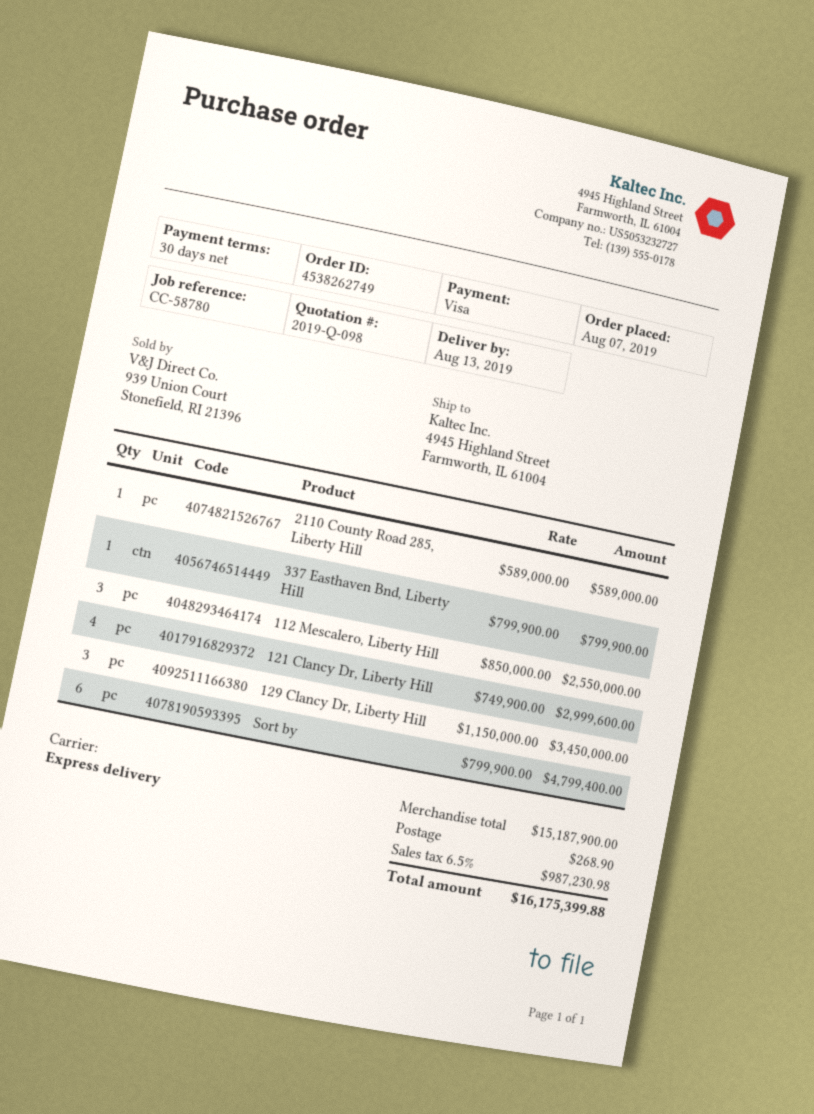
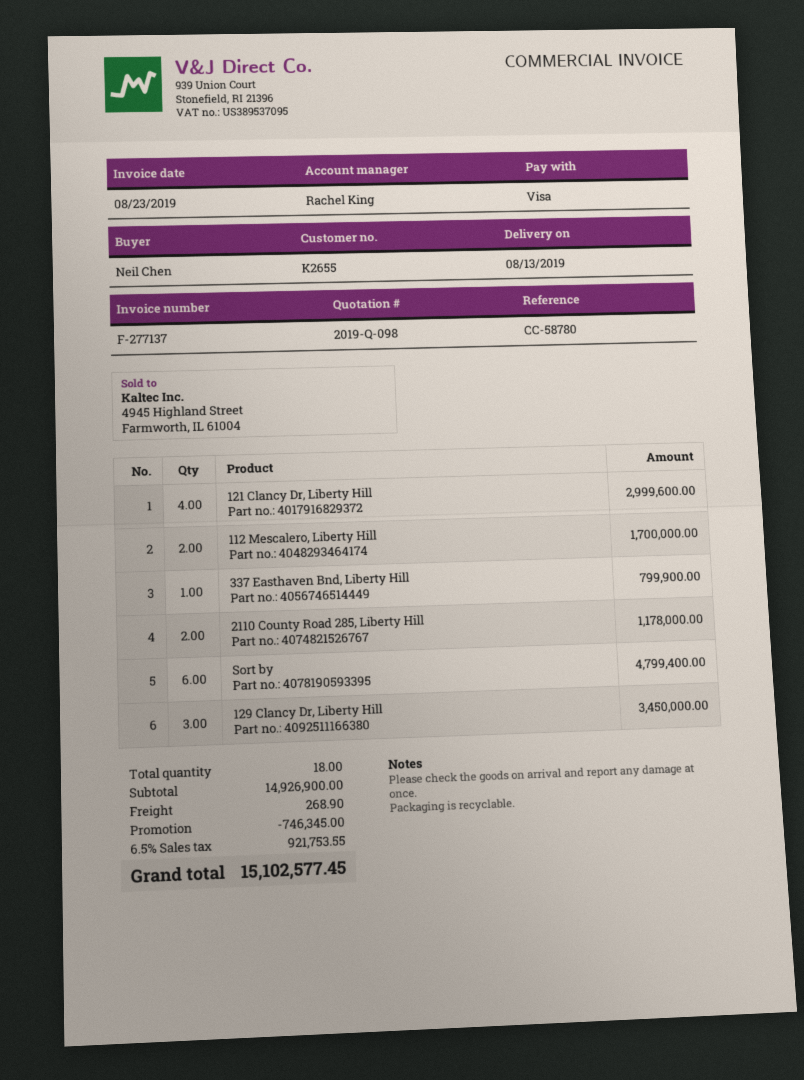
2110 County Road 285, Liberty Hill: 1 for 589000.00 -> 2 for 1178000.00
112 Mescalero, Liberty Hill: 3 for 2550000.00 -> 2 for 1700000.00
subtotal: 15187900.00 -> 14926900.00
discount: none -> 746345.00
tax: 6.5% = 987230.98 -> 6.5% = 921753.55
total: 16175399.88 -> 15102577.45

